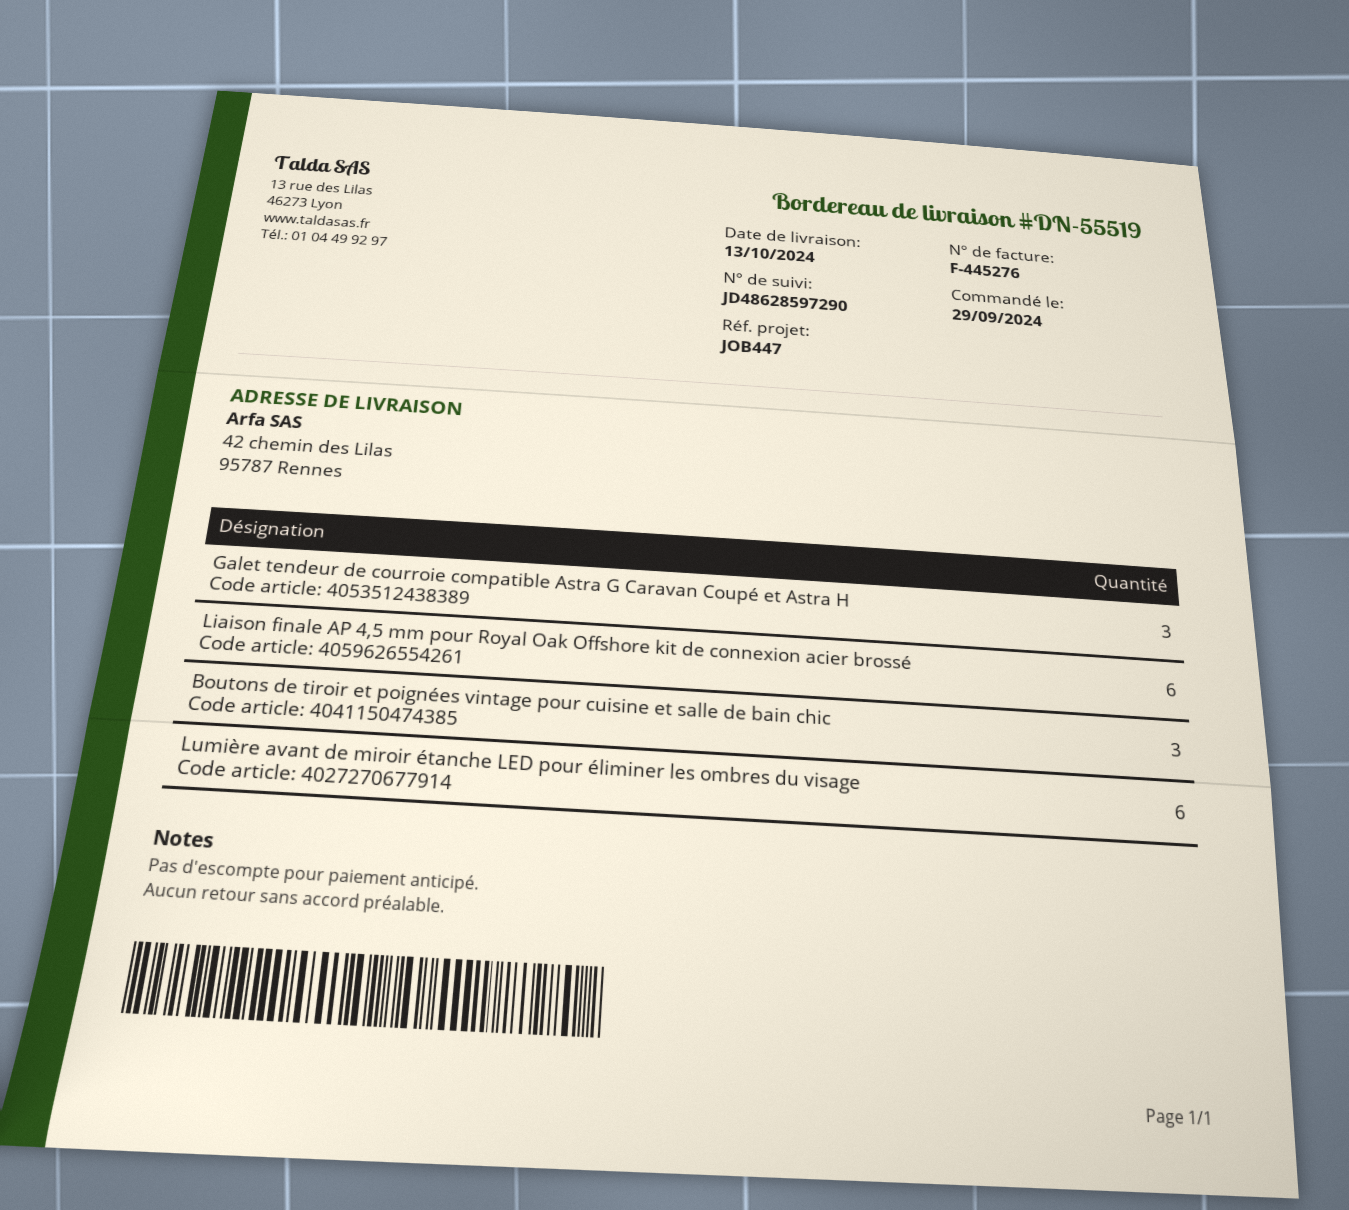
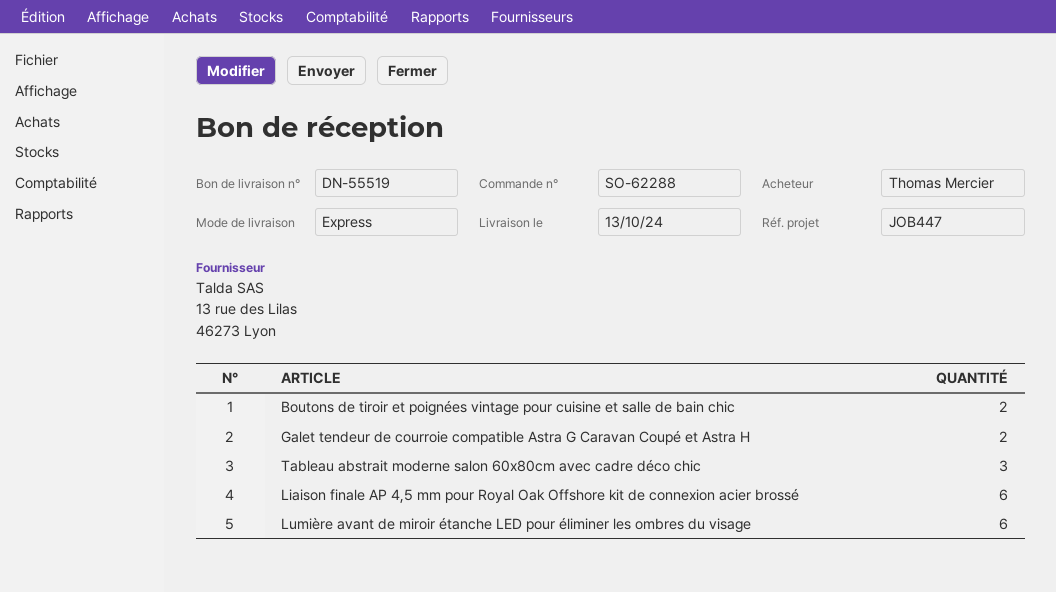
Galet tendeur de courroie compatible Astra G Caravan Coupé et Astra H: 3 -> 2
Boutons de tiroir et poignées vintage pour cuisine et salle de bain chic: 3 -> 2
Tableau abstrait moderne salon 60x80cm avec cadre déco chic: none -> 3

